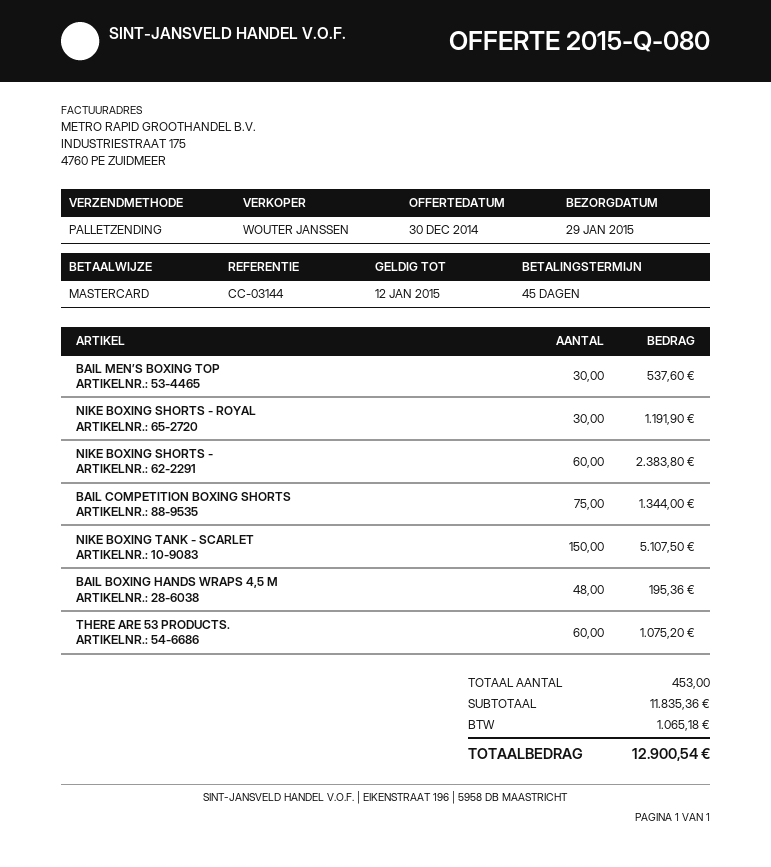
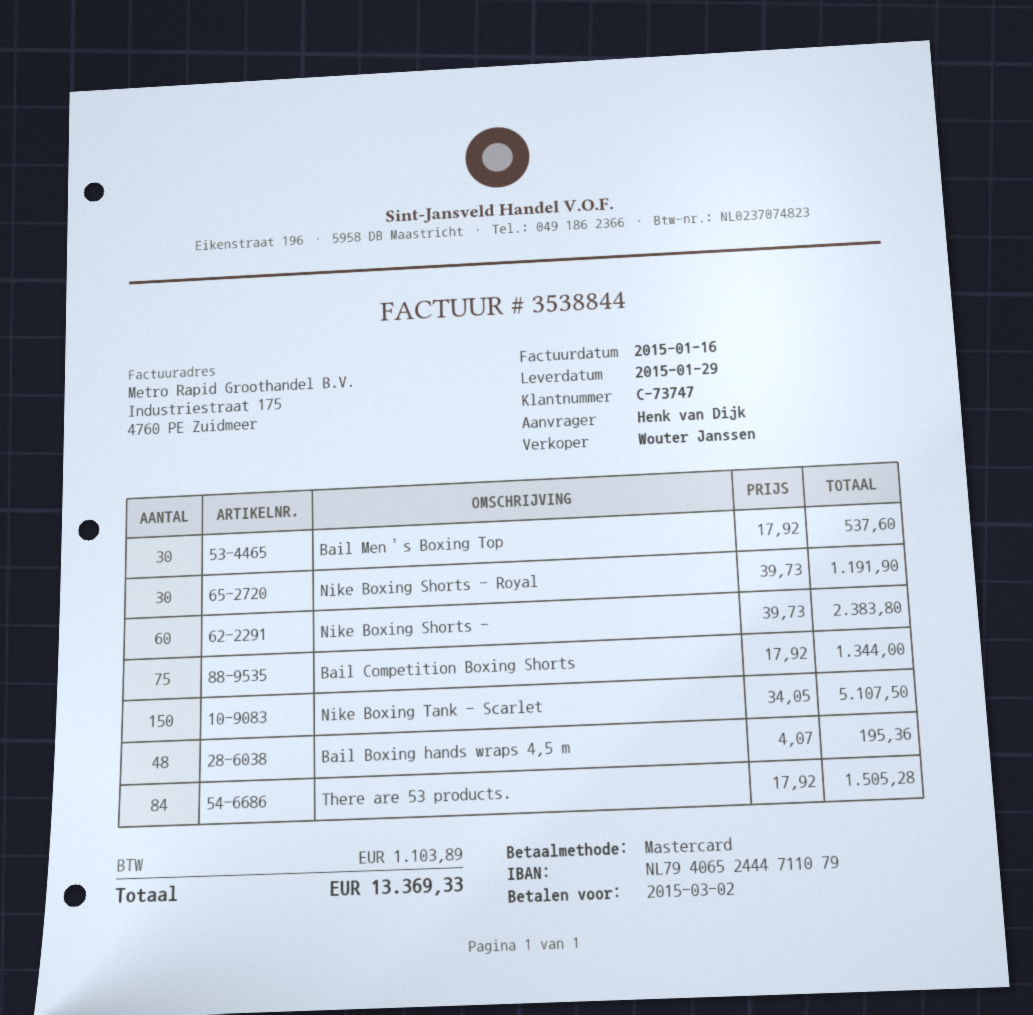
THERE ARE 53 PRODUCTS.: 60 for 1075.20 -> 84 for 1505.28
tax: 1065.18 -> 1103.89
total: 12900.54 -> 13369.33

